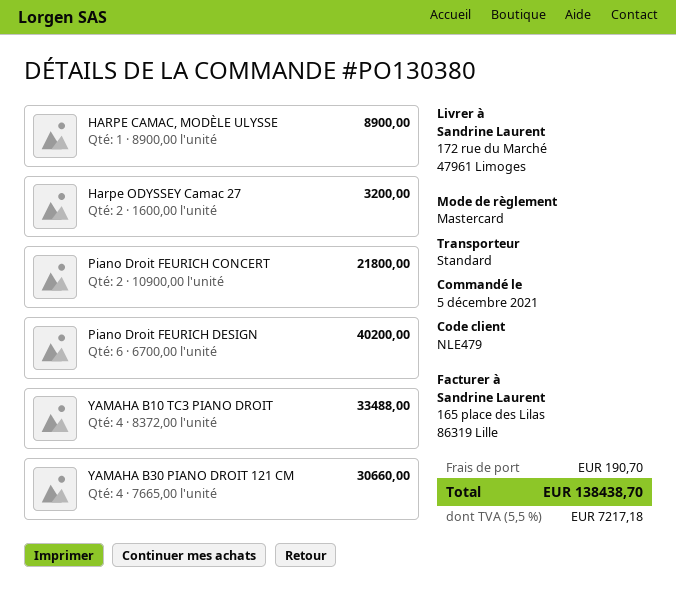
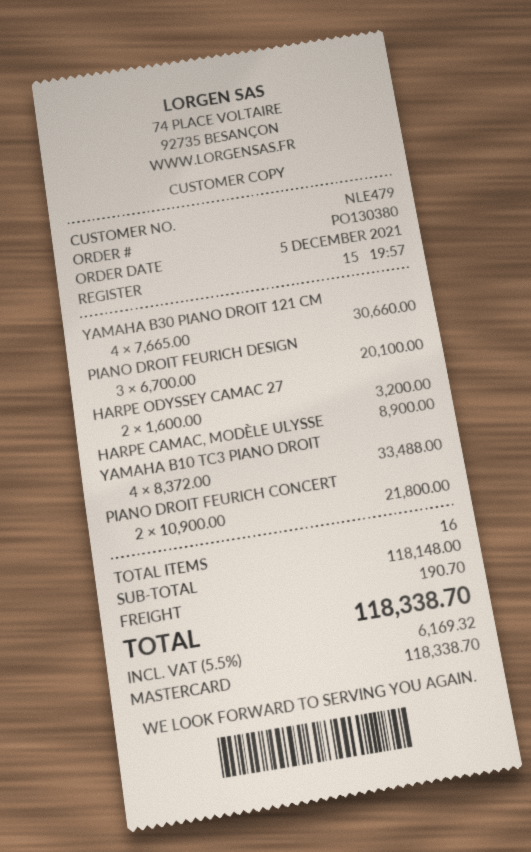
Piano Droit FEURICH DESIGN: 6 x 6700.00 = 40200.00 -> 3 x 6700.00 = 20100.00
tax: 5.5% = 7217.18 -> 5.5% = 6169.32
total: 138438.70 -> 118338.70

